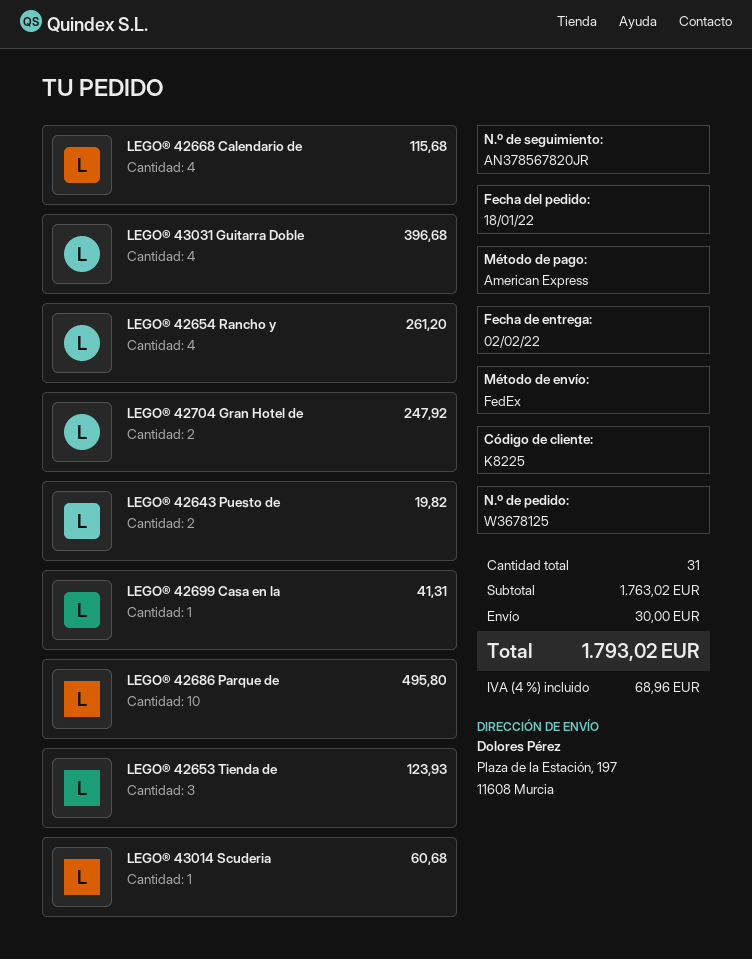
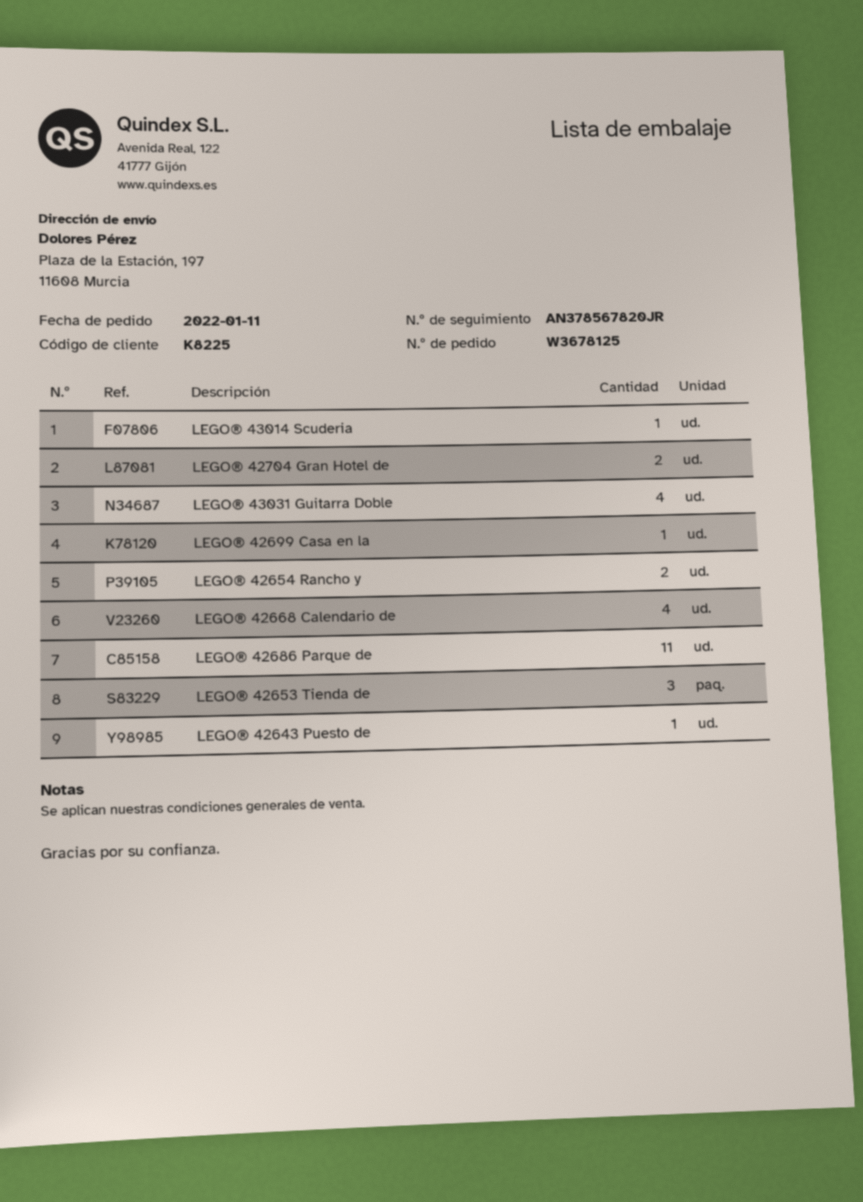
order date: 2022-01-18 -> 2022-01-11
LEGO® 42654 Rancho y: 4 -> 2
LEGO® 42643 Puesto de: 2 -> 1
LEGO® 42686 Parque de: 10 -> 11

